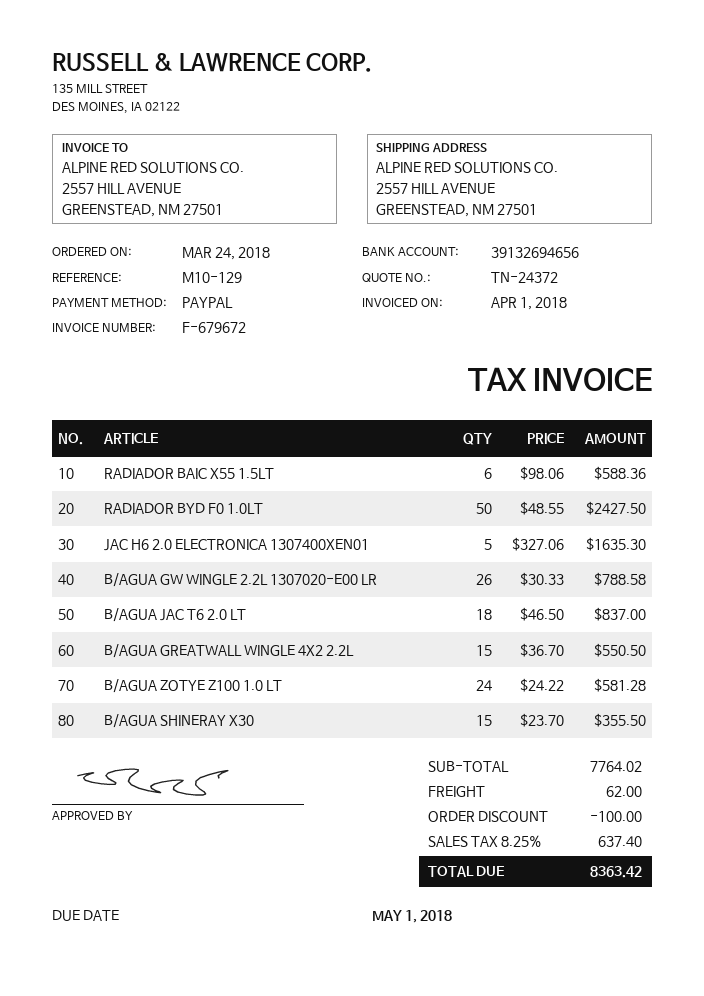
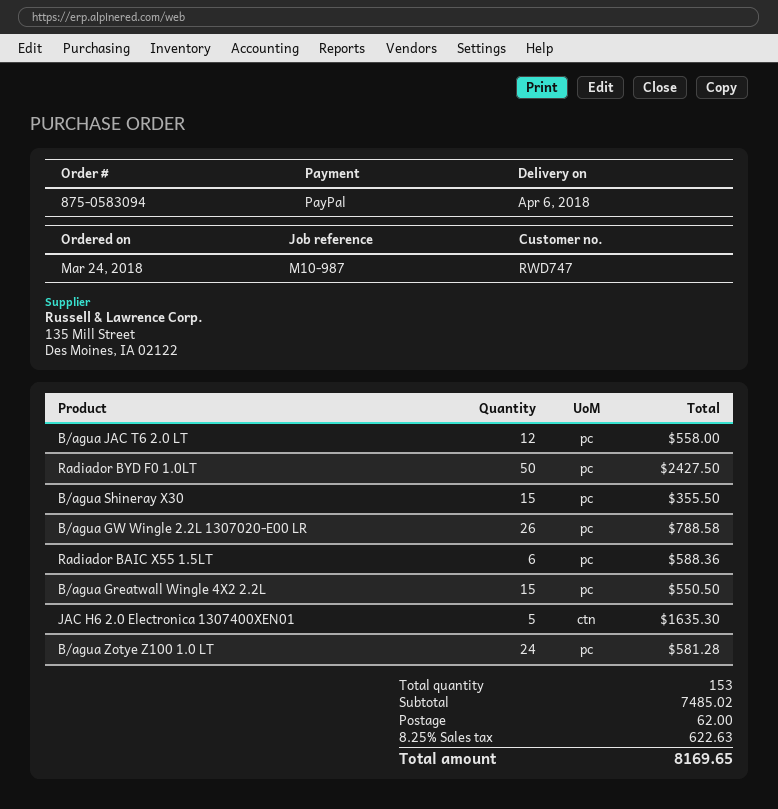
reference: M10-129 -> M10-987
B/AGUA JAC T6 2.0 LT: 18 for 837.00 -> 12 for 558.00
subtotal: 7764.02 -> 7485.02
discount: 100.00 -> none
tax: 8.25% = 637.40 -> 8.25% = 622.63
total: 8363.42 -> 8169.65

